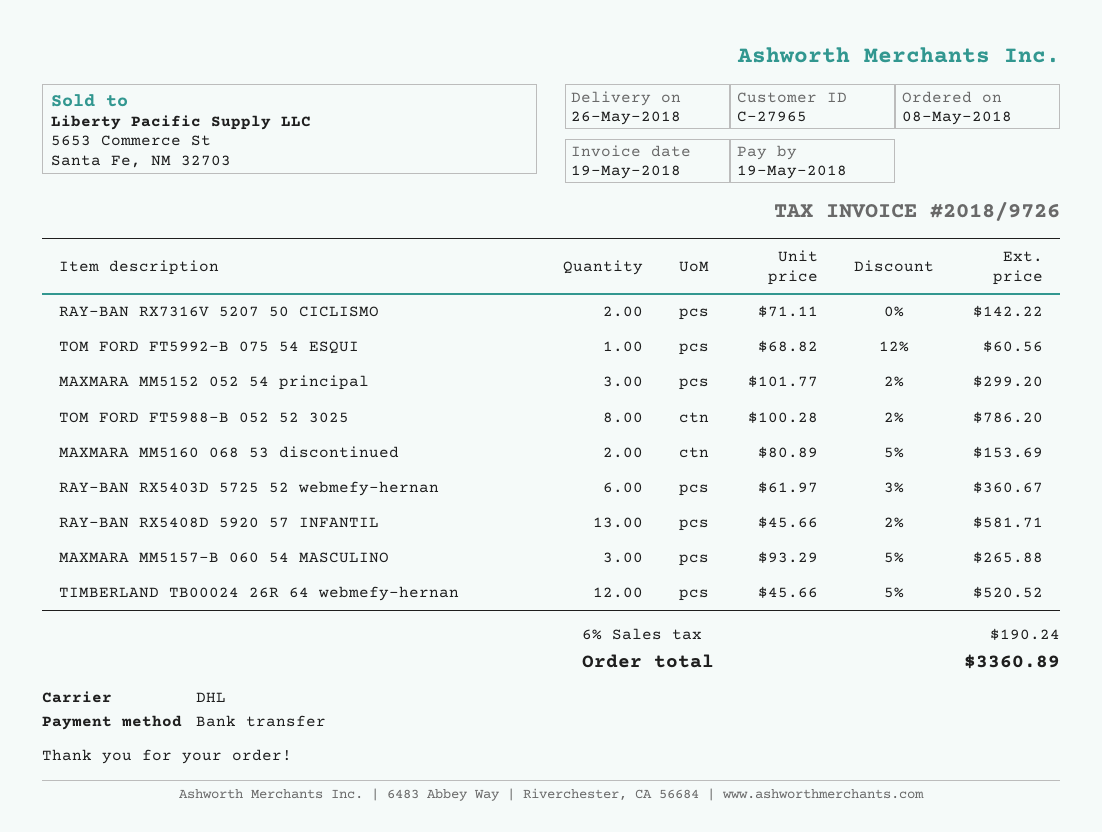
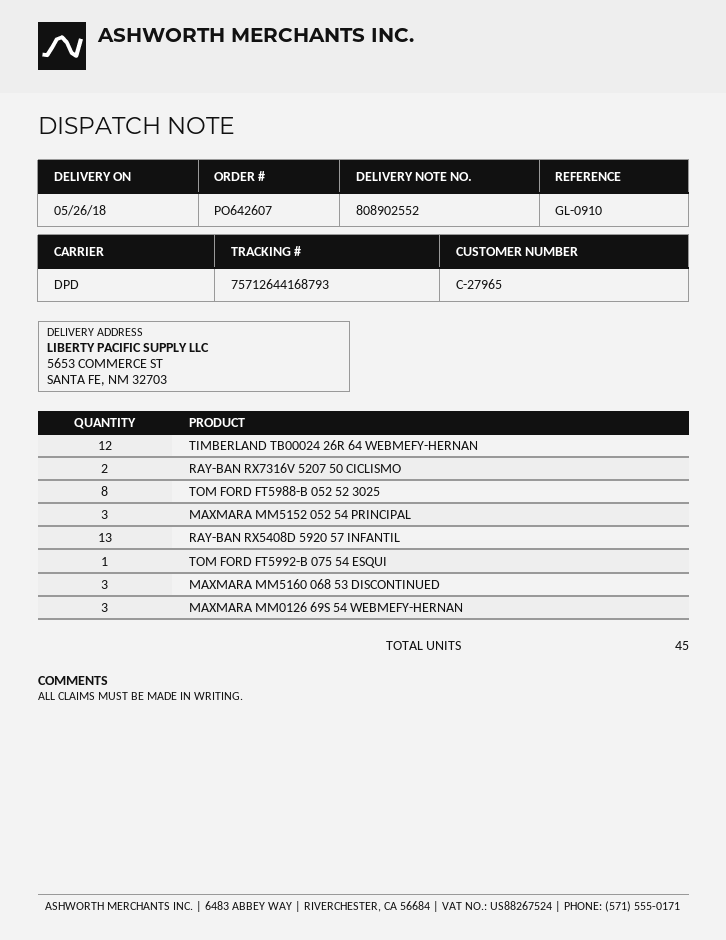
shipping method: DHL -> DPD
MAXMARA MM5160 068 53 discontinued: 2 -> 3
RAY-BAN RX5403D 5725 52 webmefy-hernan: 6 -> none
MAXMARA MM5157-B 060 54 MASCULINO: 3 -> none
MAXMARA MM0126 69S 54 WEBMEFY-HERNAN: none -> 3

